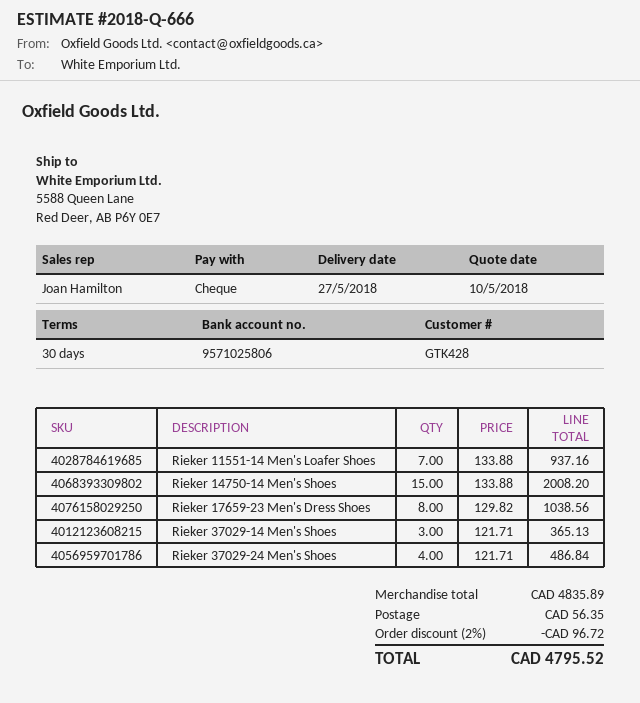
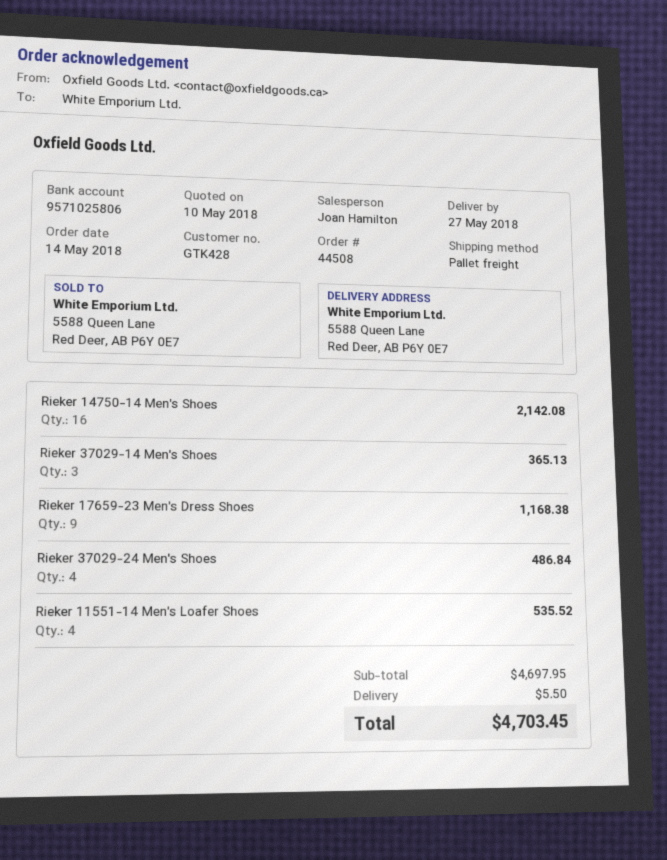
Rieker 11551-14 Men's Loafer Shoes: 7 for 937.16 -> 4 for 535.52
Rieker 14750-14 Men's Shoes: 15 for 2008.20 -> 16 for 2142.08
Rieker 17659-23 Men's Dress Shoes: 8 for 1038.56 -> 9 for 1168.38
subtotal: 4835.89 -> 4697.95
discount: 2% = 96.72 -> none
shipping: 56.35 -> 5.50
total: 4795.52 -> 4703.45

